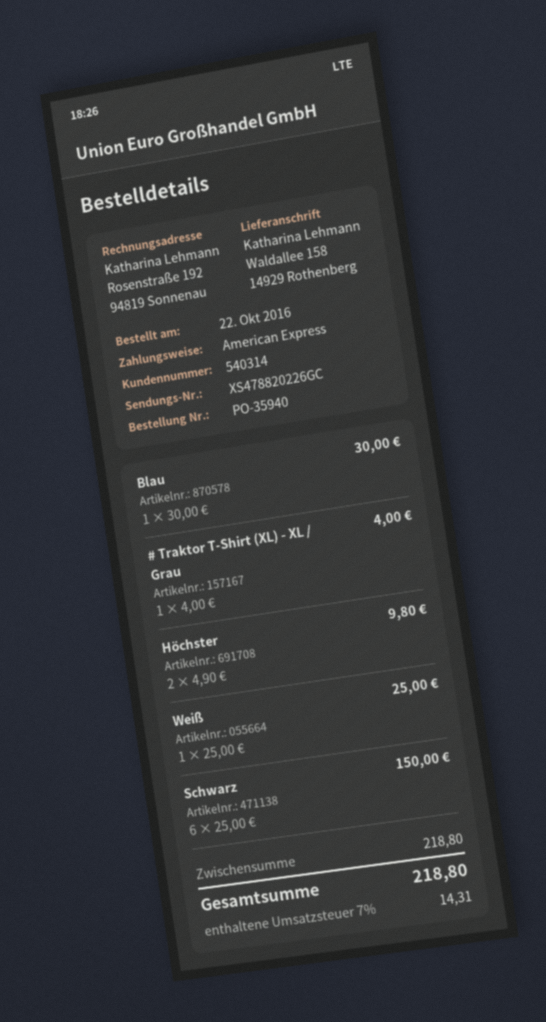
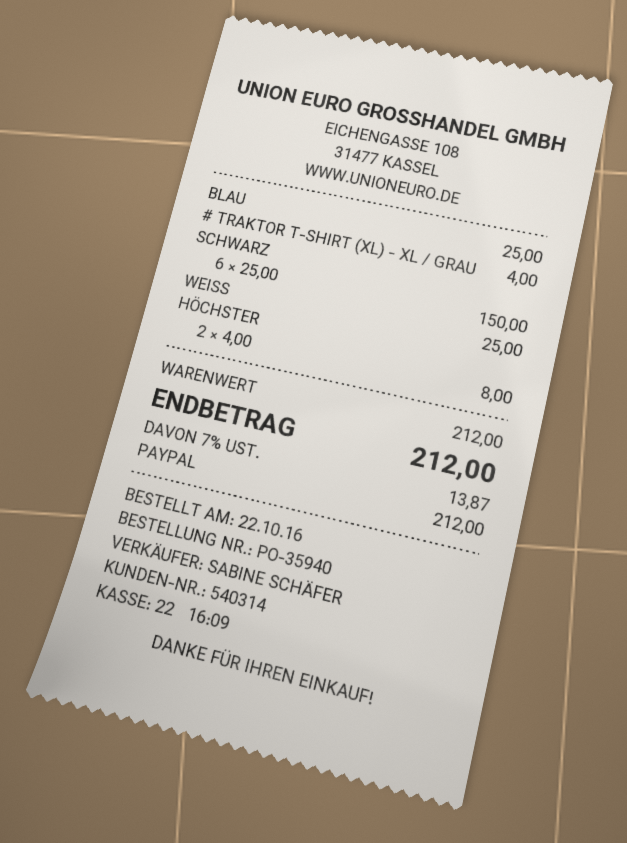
payment method: American Express -> PayPal
Blau: 1 x 30.00 = 30.00 -> 1 x 25.00 = 25.00
Höchster: 2 x 4.90 = 9.80 -> 2 x 4.00 = 8.00
subtotal: 218.80 -> 212.00
tax: 7% = 14.31 -> 7% = 13.87
total: 218.80 -> 212.00

